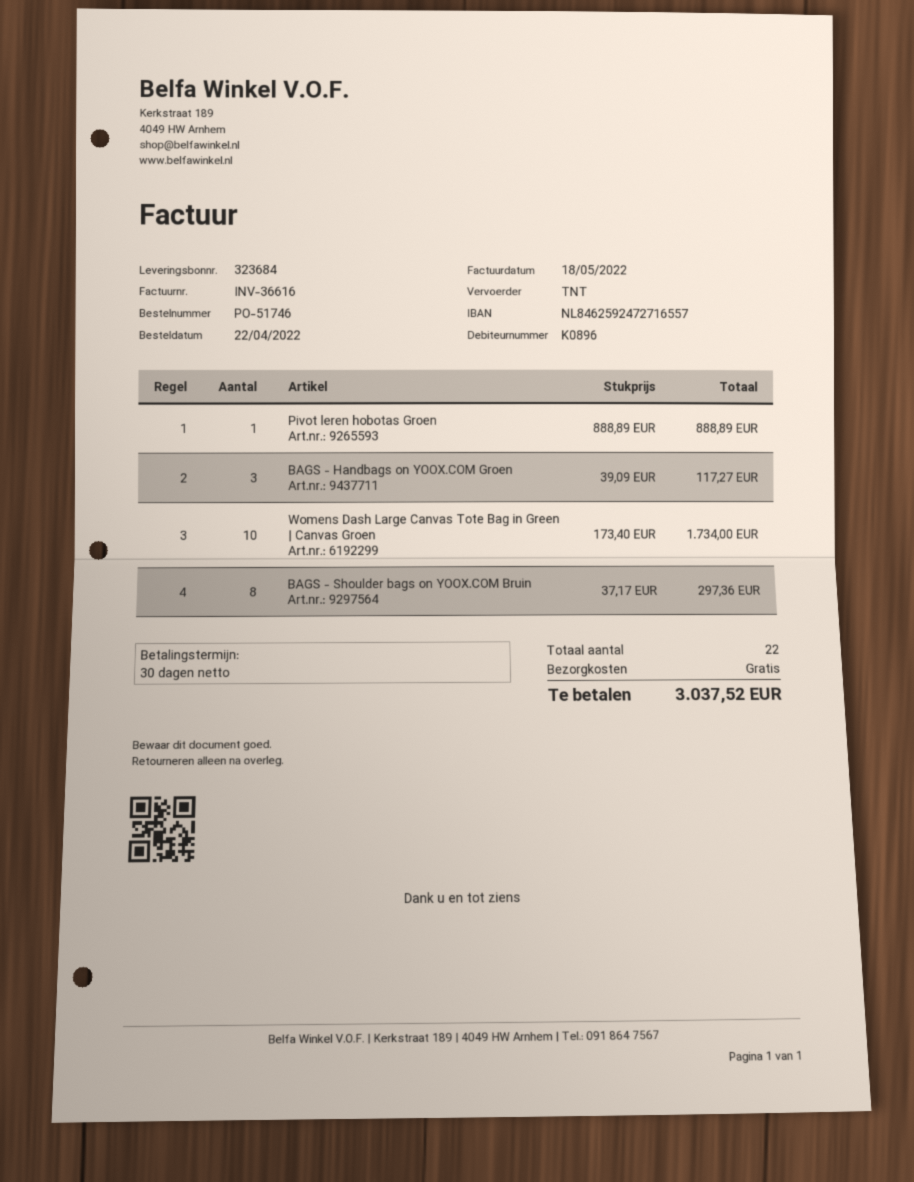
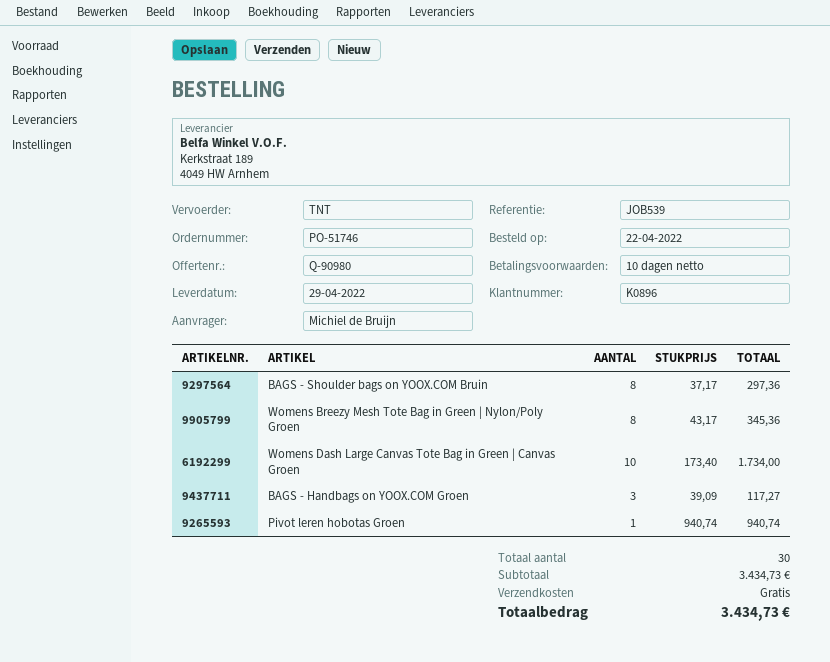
payment terms: 30 days -> 10 days
Pivot leren hobotas Groen: 1 x 888.89 = 888.89 -> 1 x 940.74 = 940.74
Womens Breezy Mesh Tote Bag in Green | Nylon/Poly Groen: none -> 8 x 43.17 = 345.36
total quantity: 22 -> 30
total: 3037.52 -> 3434.73

